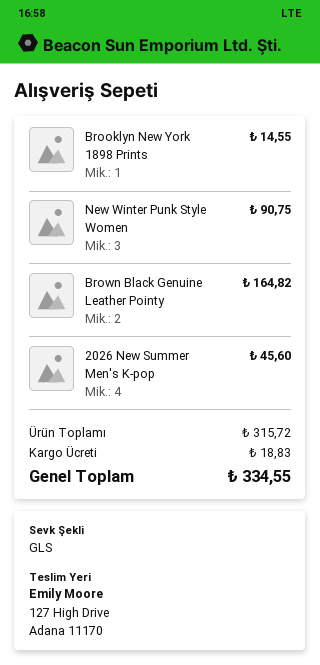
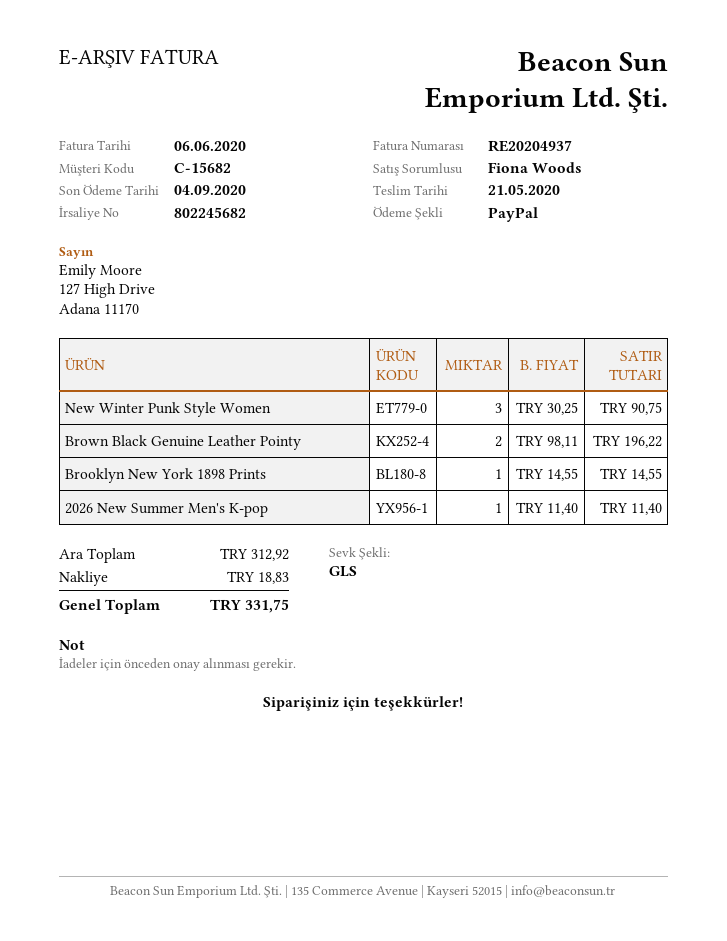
Brown Black Genuine Leather Pointy: 2 for 164.82 -> 2 for 196.22
2026 New Summer Men's K-pop: 4 for 45.60 -> 1 for 11.40
subtotal: 315.72 -> 312.92
total: 334.55 -> 331.75

